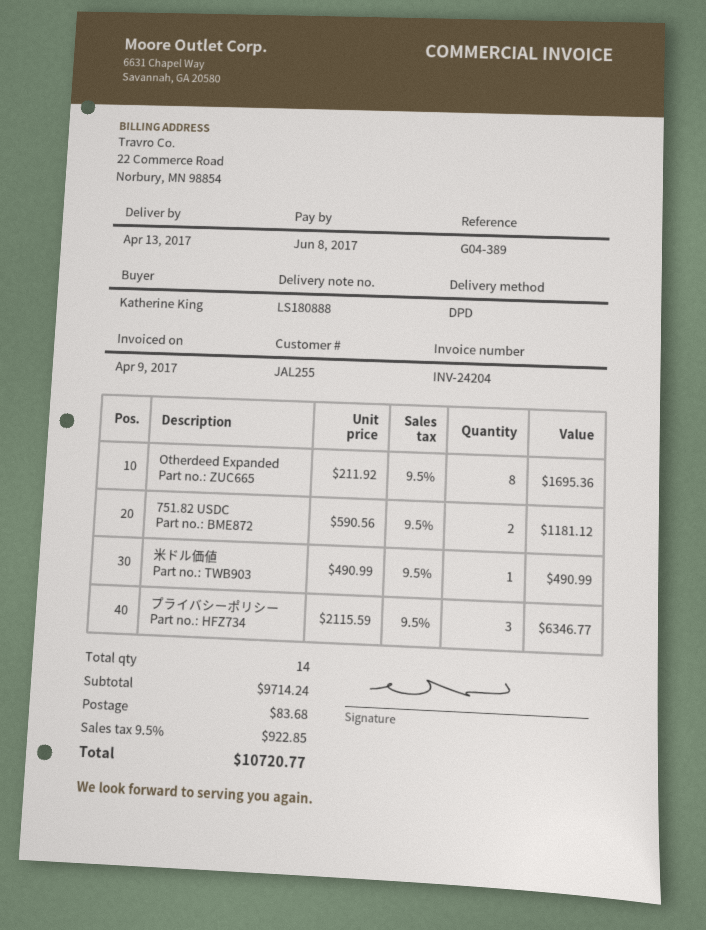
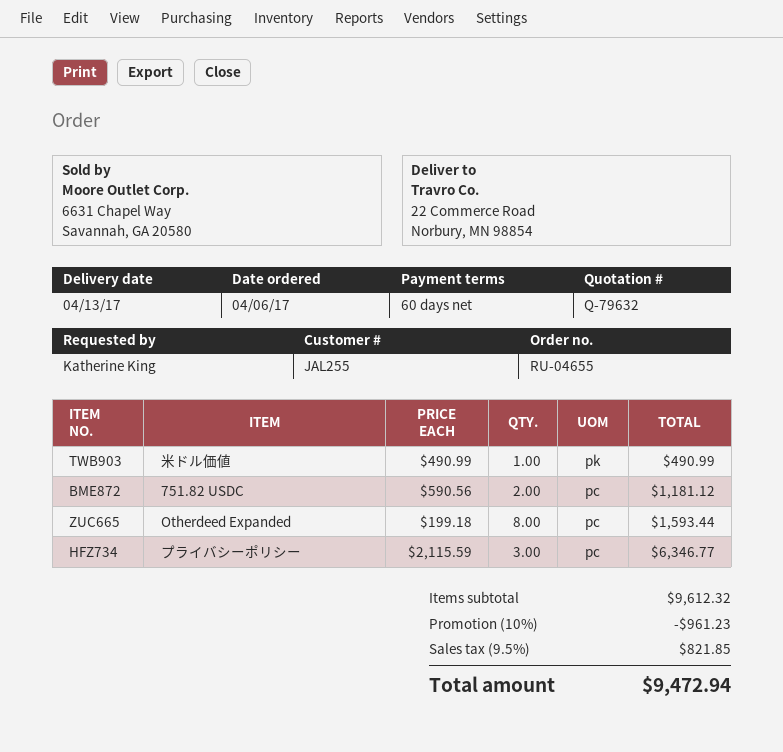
Otherdeed Expanded: 8 x 211.92 = 1695.36 -> 8 x 199.18 = 1593.44
subtotal: 9714.24 -> 9612.32
discount: none -> 10% = 961.23
shipping: 83.68 -> none
tax: 9.5% = 922.85 -> 9.5% = 821.85
total: 10720.77 -> 9472.94

